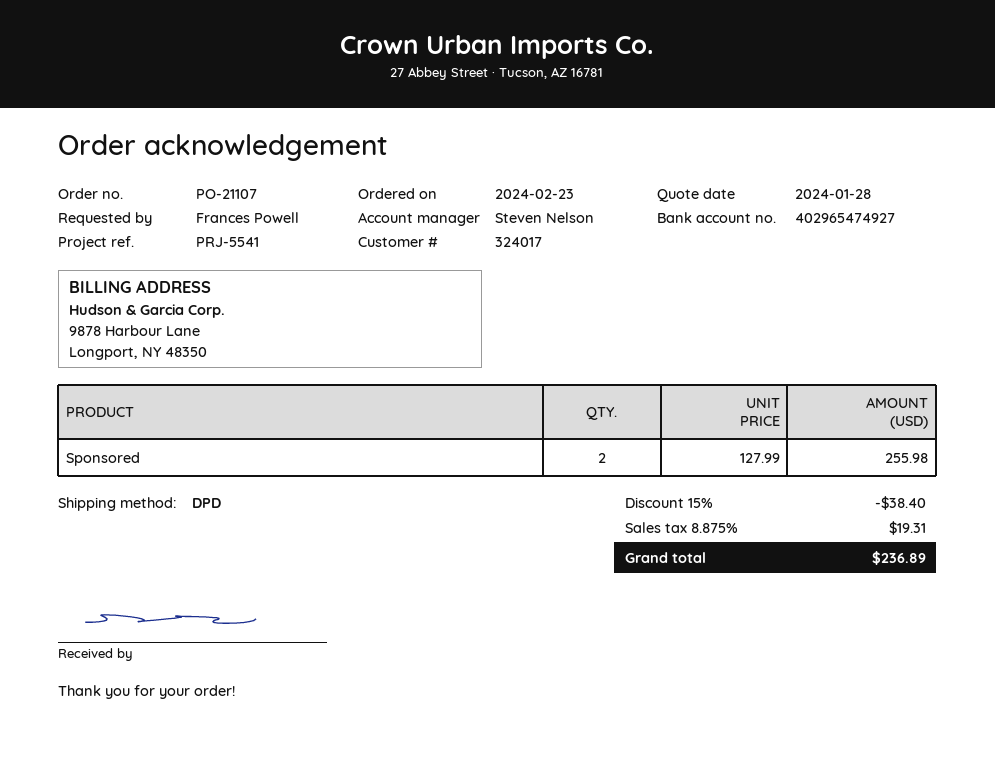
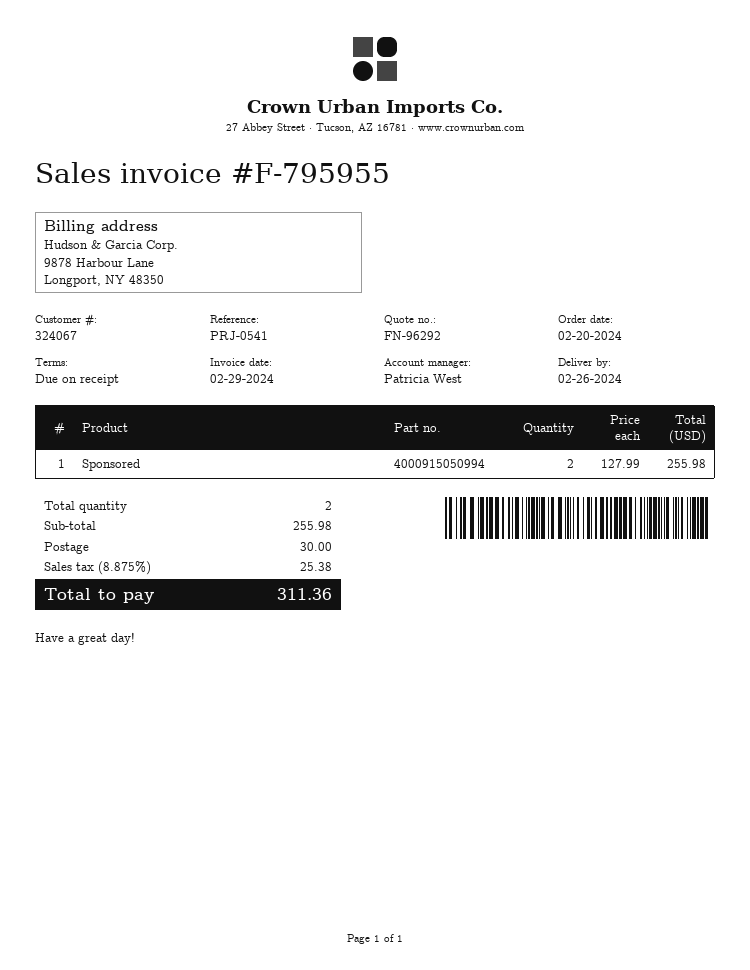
order date: 2024-02-23 -> 2024-02-20
customer number: 324017 -> 324067
reference: PRJ-5541 -> PRJ-0541
sales rep: Steven Nelson -> Patricia West
discount: 15% = 38.40 -> none
shipping: none -> 30.00
tax: 8.875% = 19.31 -> 8.875% = 25.38
total: 236.89 -> 311.36

